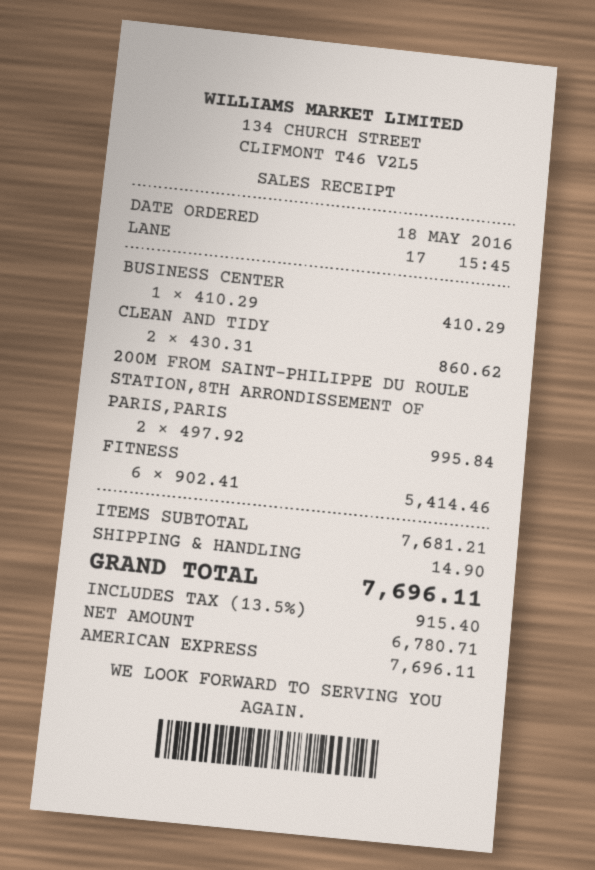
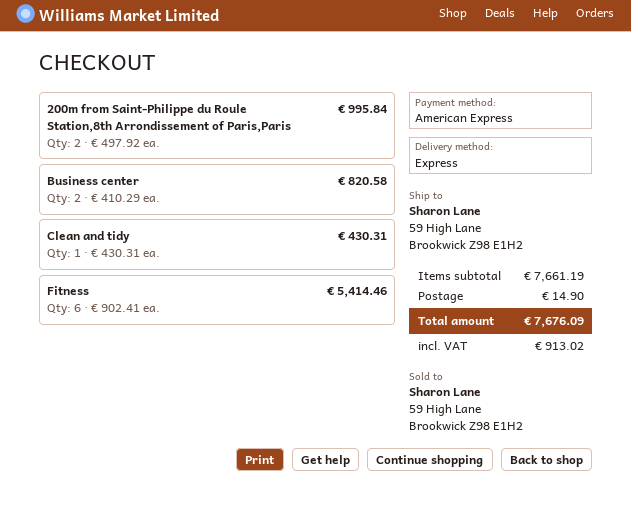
BUSINESS CENTER: 1 x 410.29 = 410.29 -> 2 x 410.29 = 820.58
CLEAN AND TIDY: 2 x 430.31 = 860.62 -> 1 x 430.31 = 430.31
subtotal: 7681.21 -> 7661.19
tax: 915.40 -> 913.02
total: 7696.11 -> 7676.09

